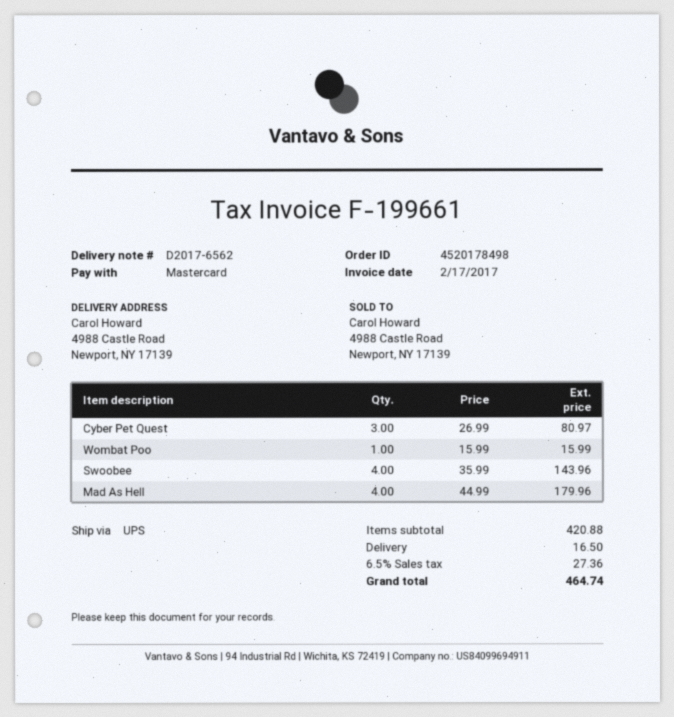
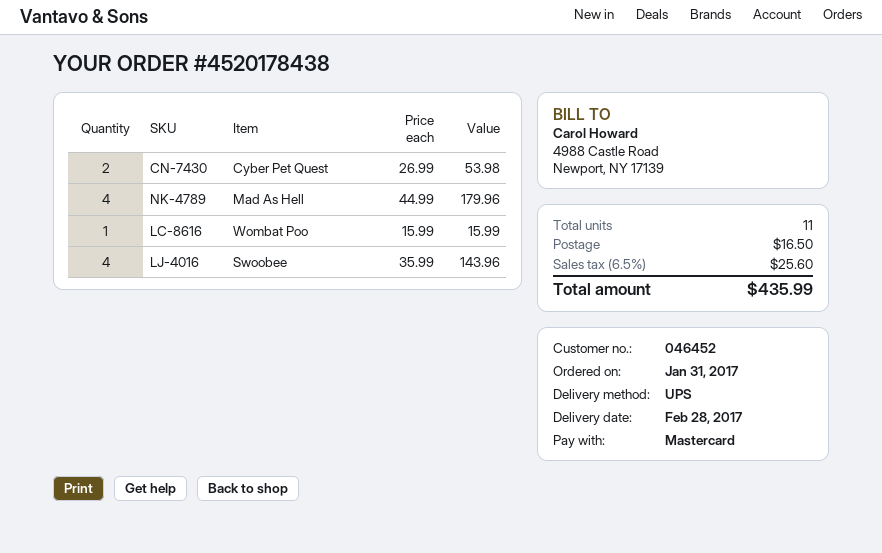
order number: 4520178498 -> 4520178438
Cyber Pet Quest: 3 x 26.99 = 80.97 -> 2 x 26.99 = 53.98
tax: 6.5% = 27.36 -> 6.5% = 25.60
total: 464.74 -> 435.99

